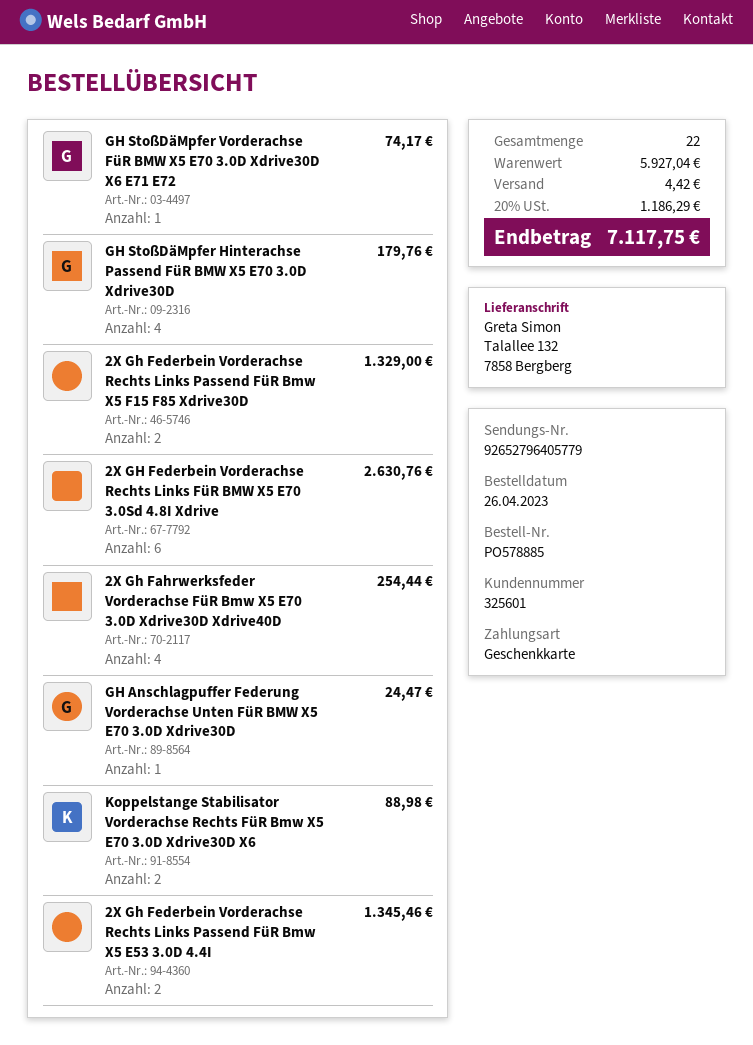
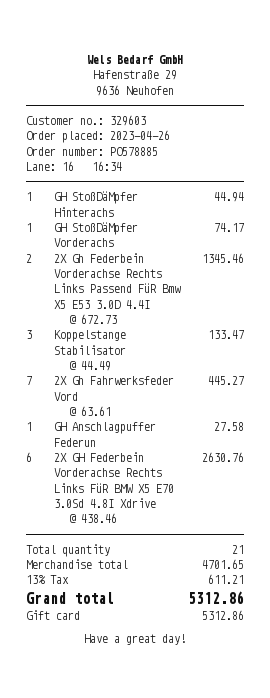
customer number: 325601 -> 329603
GH StoßDäMpfer Hinterachse Passend FüR BMW X5 E70 3.0D Xdrive30D: 4 for 179.76 -> 1 for 44.94
2X Gh Federbein Vorderachse Rechts Links Passend FüR Bmw X5 F15 F85 Xdrive30D: 2 for 1329.00 -> none
2X Gh Fahrwerksfeder Vorderachse FüR Bmw X5 E70 3.0D Xdrive30D Xdrive40D: 4 for 254.44 -> 7 for 445.27
GH Anschlagpuffer Federung Vorderachse Unten FüR BMW X5 E70 3.0D Xdrive30D: 1 for 24.47 -> 1 for 27.58
Koppelstange Stabilisator Vorderachse Rechts FüR Bmw X5 E70 3.0D Xdrive30D X6: 2 for 88.98 -> 3 for 133.47
total quantity: 22 -> 21
subtotal: 5927.04 -> 4701.65
shipping: 4.42 -> none
tax: 20% = 1186.29 -> 13% = 611.21
total: 7117.75 -> 5312.86

